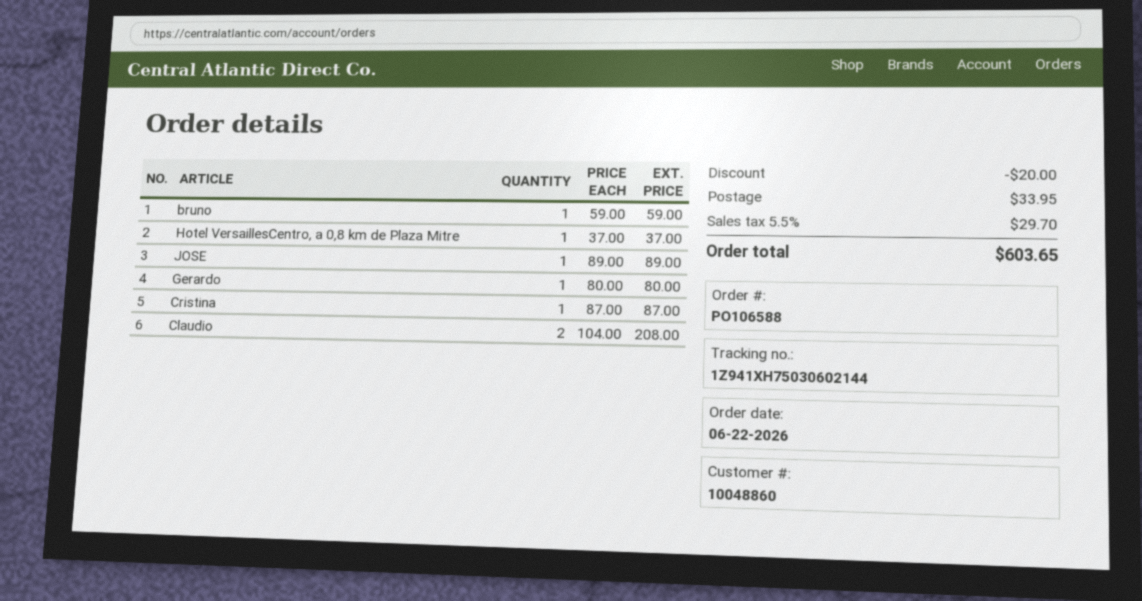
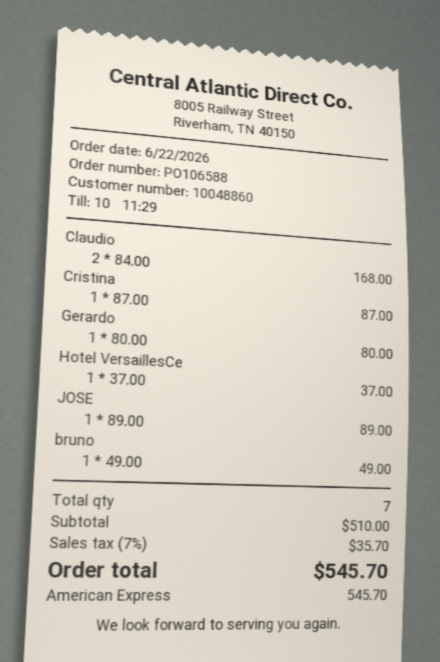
bruno: 1 x 59.00 = 59.00 -> 1 x 49.00 = 49.00
Claudio: 2 x 104.00 = 208.00 -> 2 x 84.00 = 168.00
discount: 20.00 -> none
shipping: 33.95 -> none
tax: 5.5% = 29.70 -> 7% = 35.70
total: 603.65 -> 545.70

